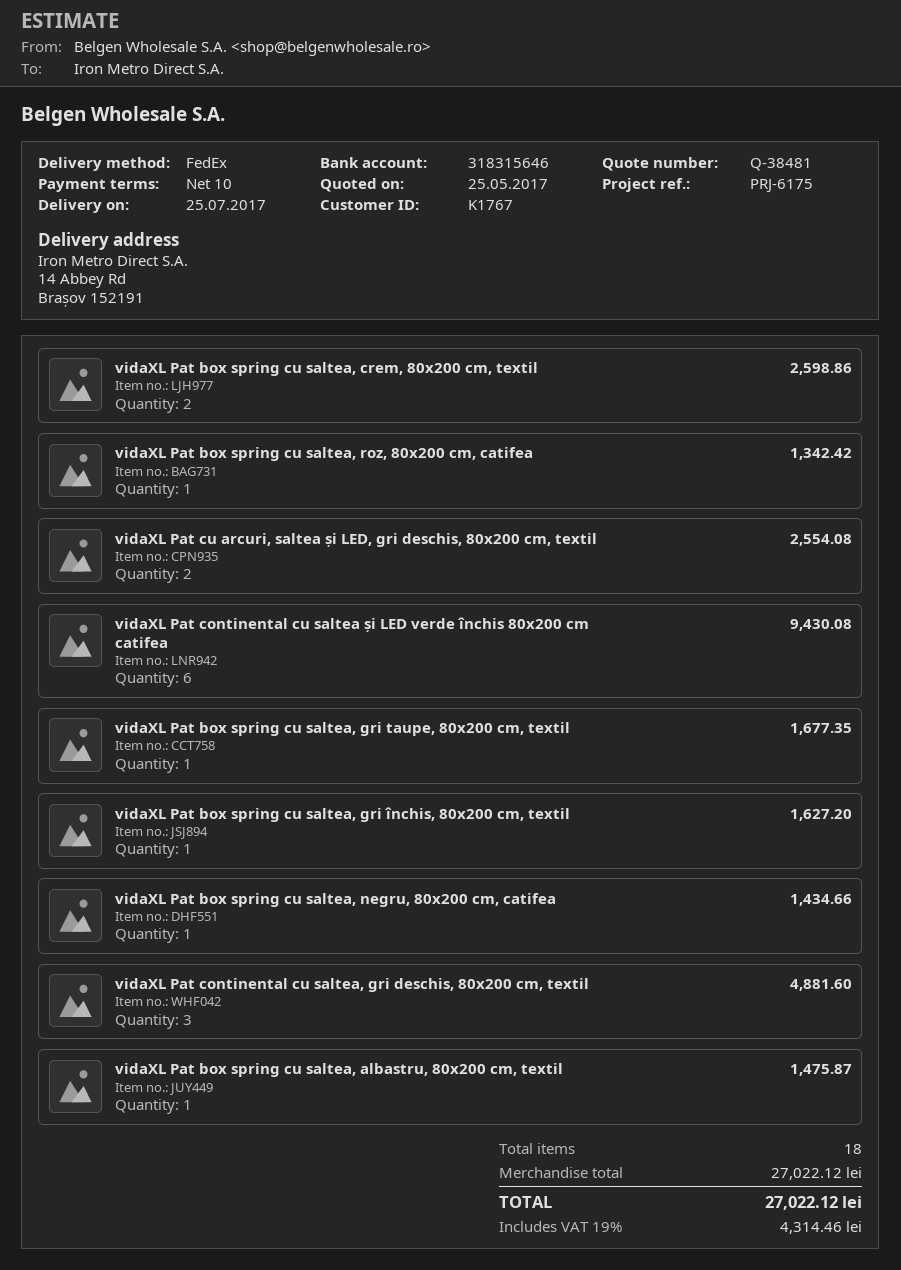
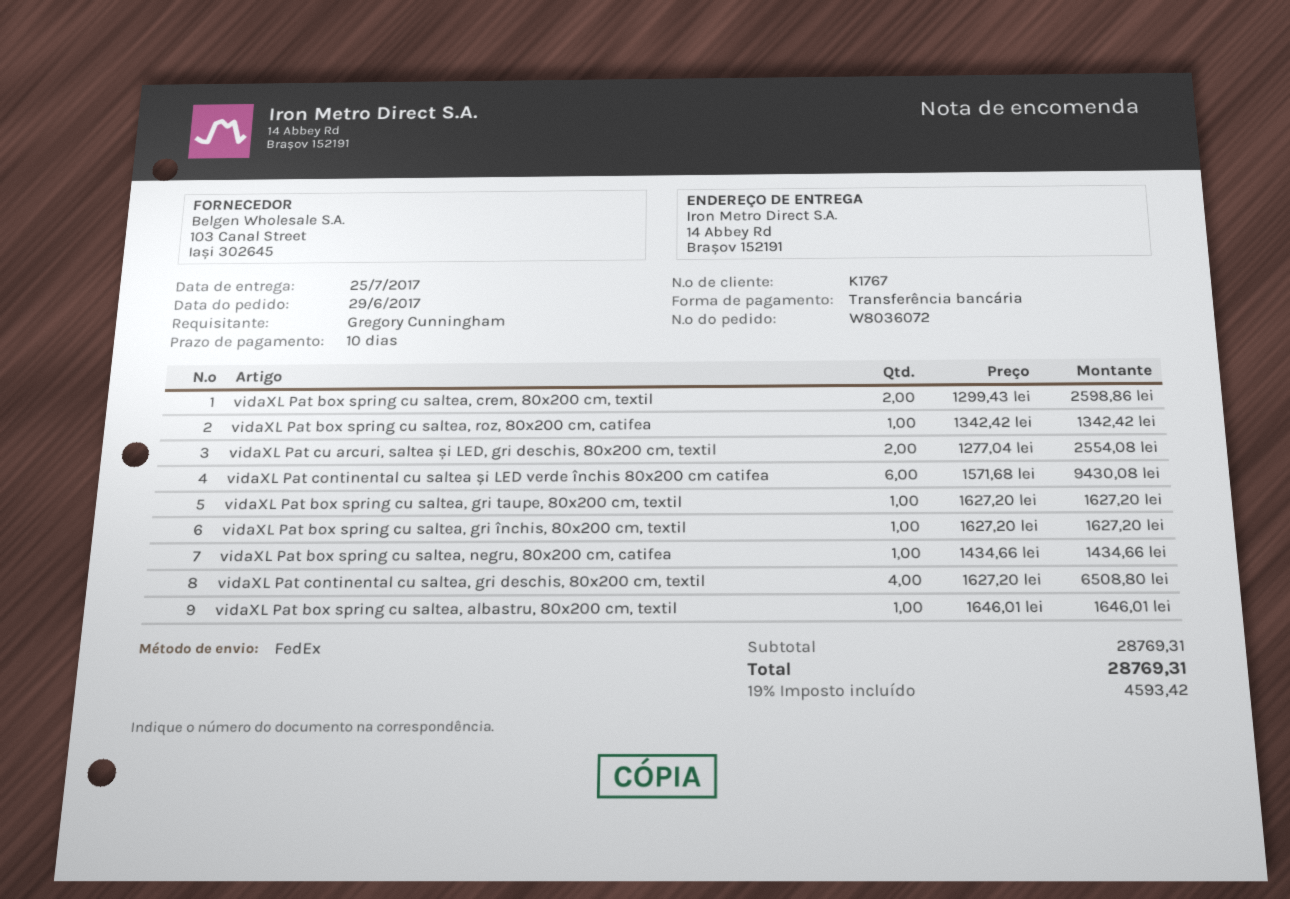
vidaXL Pat box spring cu saltea, gri taupe, 80x200 cm, textil: 1 for 1677.35 -> 1 for 1627.20
vidaXL Pat continental cu saltea, gri deschis, 80x200 cm, textil: 3 for 4881.60 -> 4 for 6508.80
vidaXL Pat box spring cu saltea, albastru, 80x200 cm, textil: 1 for 1475.87 -> 1 for 1646.01
subtotal: 27022.12 -> 28769.31
tax: 19% = 4314.46 -> 19% = 4593.42
total: 27022.12 -> 28769.31

